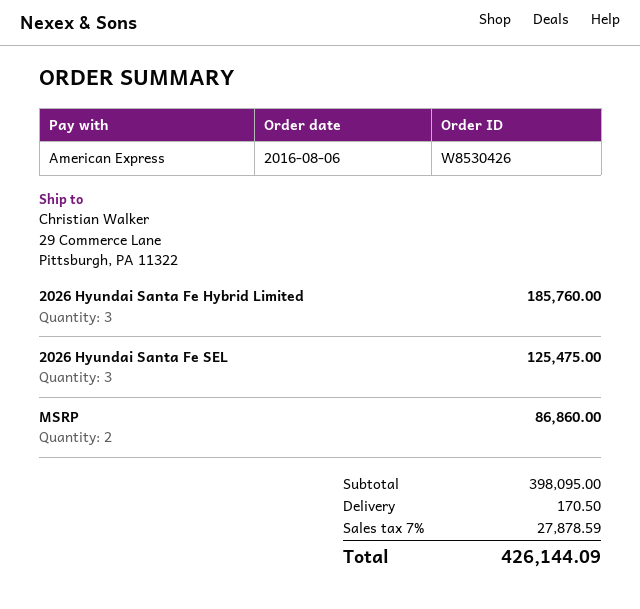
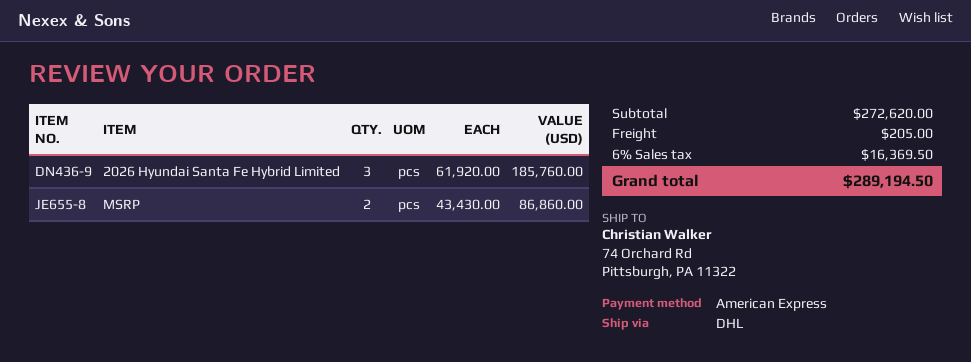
ship to: 29 Commerce Lane, Pittsburgh, PA 11322 -> 74 Orchard Rd, Pittsburgh, PA 11322
2026 Hyundai Santa Fe SEL: 3 for 125475.00 -> none
subtotal: 398095.00 -> 272620.00
shipping: 170.50 -> 205.00
tax: 7% = 27878.59 -> 6% = 16369.50
total: 426144.09 -> 289194.50

